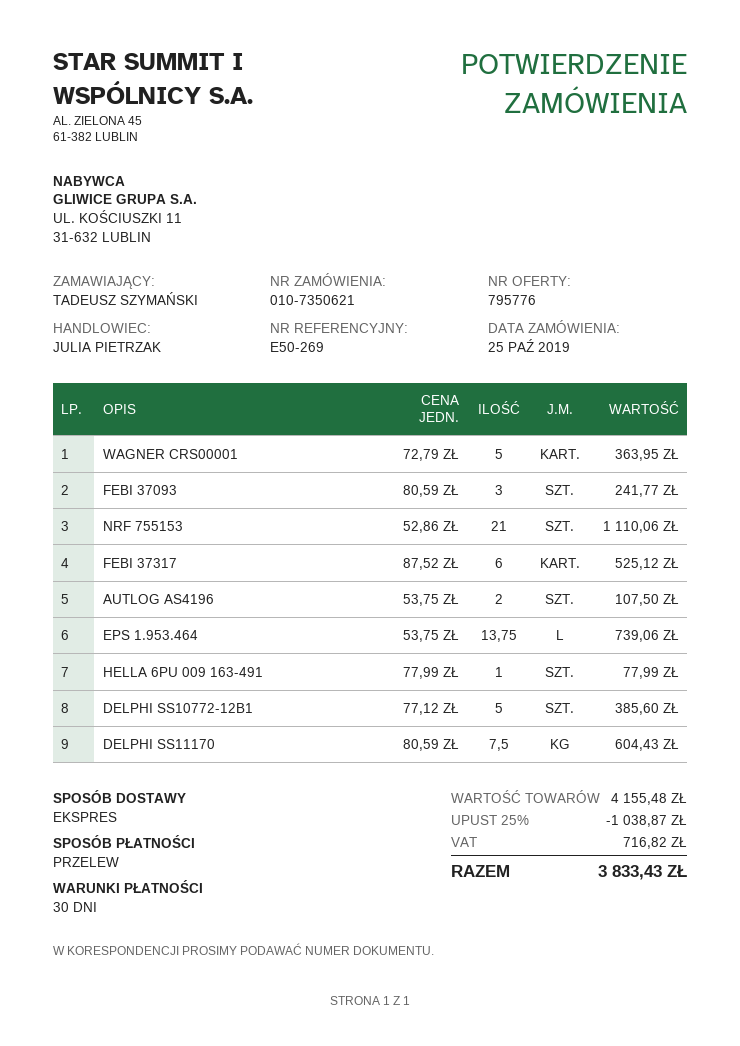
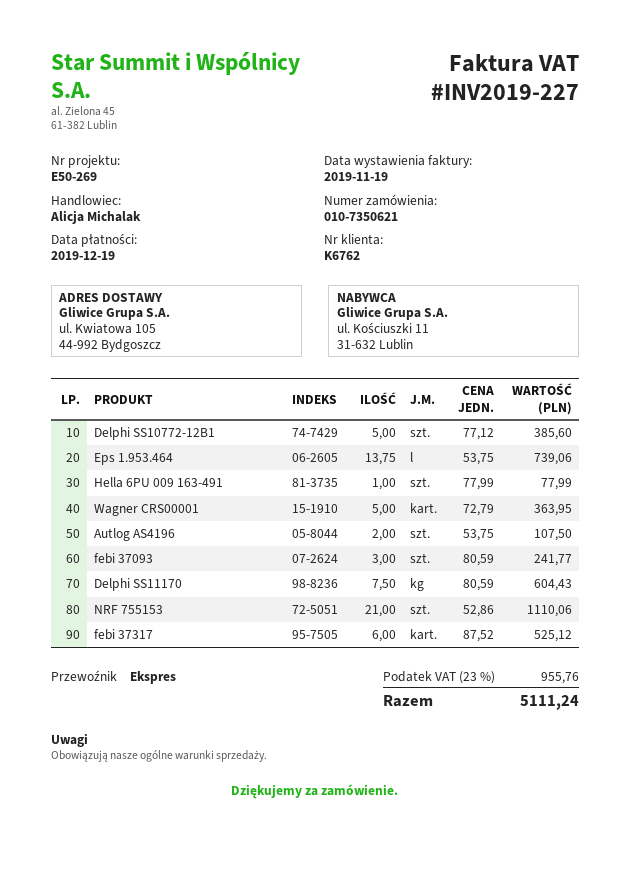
sales rep: JULIA PIETRZAK -> Alicja Michalak
discount: 25% = 1038.87 -> none
tax: 716.82 -> 955.76
total: 3833.43 -> 5111.24

